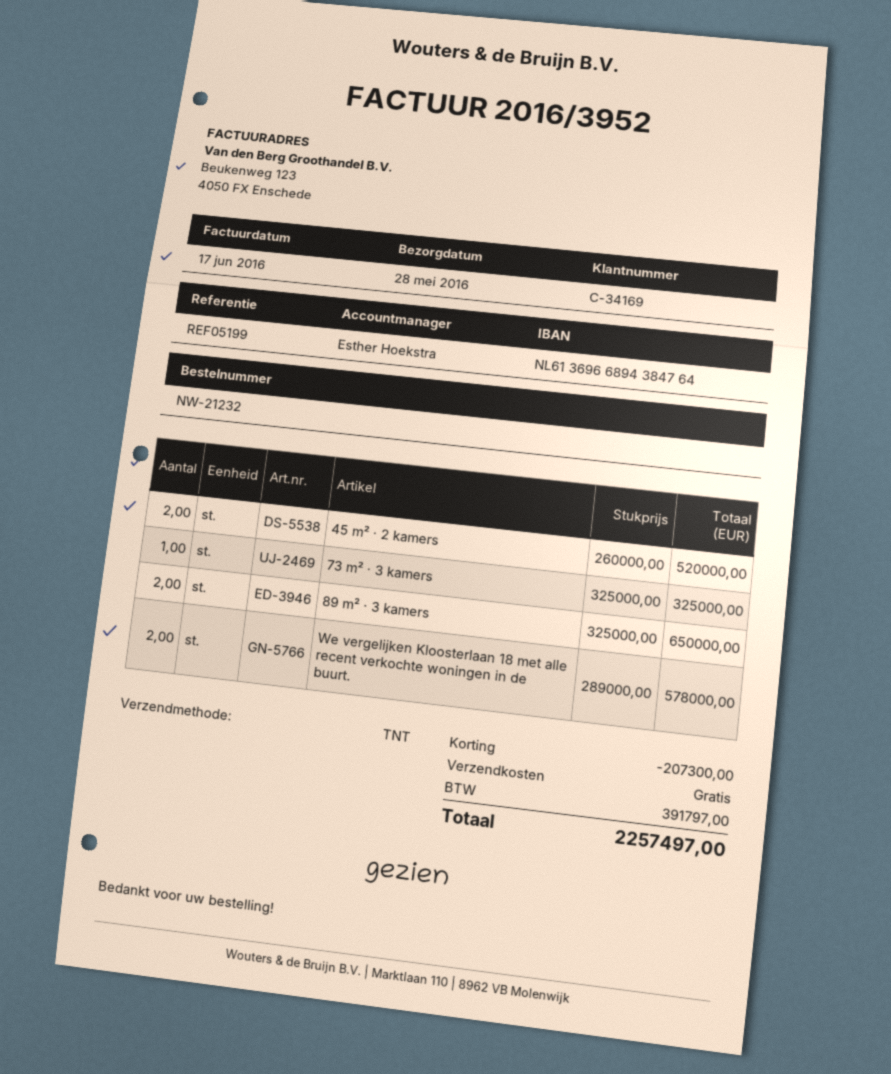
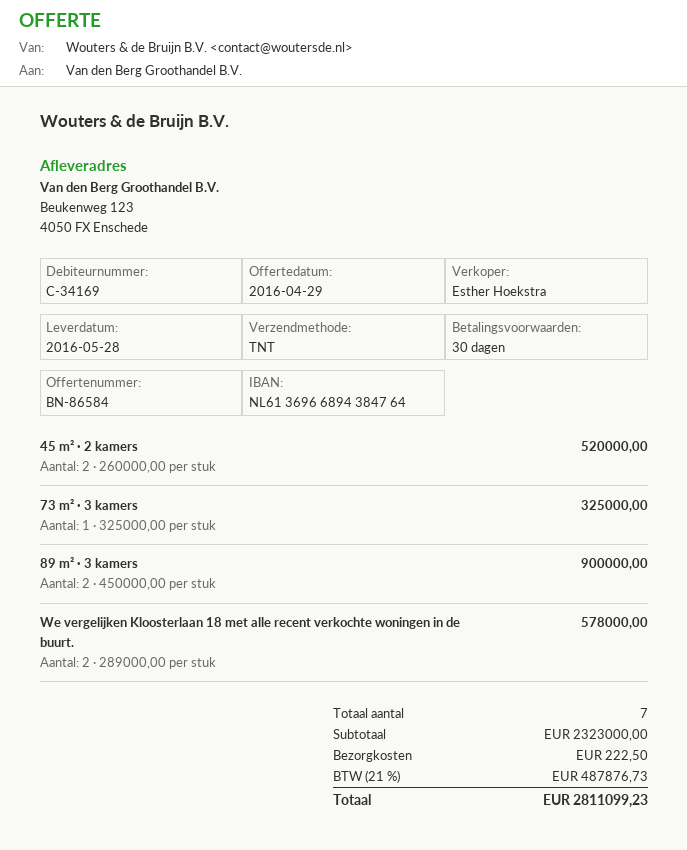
89 m² · 3 kamers: 2 x 325000.00 = 650000.00 -> 2 x 450000.00 = 900000.00
discount: 207300.00 -> none
shipping: 0.00 -> 222.50
tax: 391797.00 -> 487876.73
total: 2257497.00 -> 2811099.23

